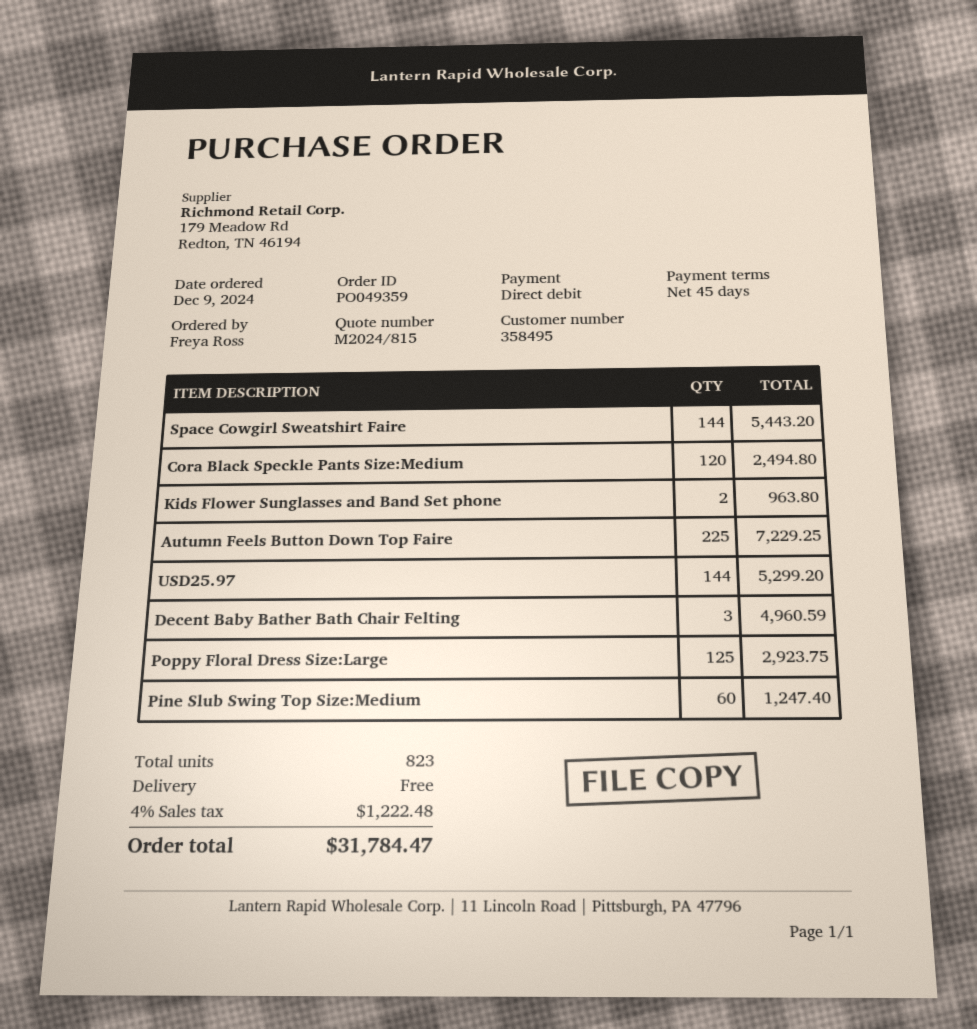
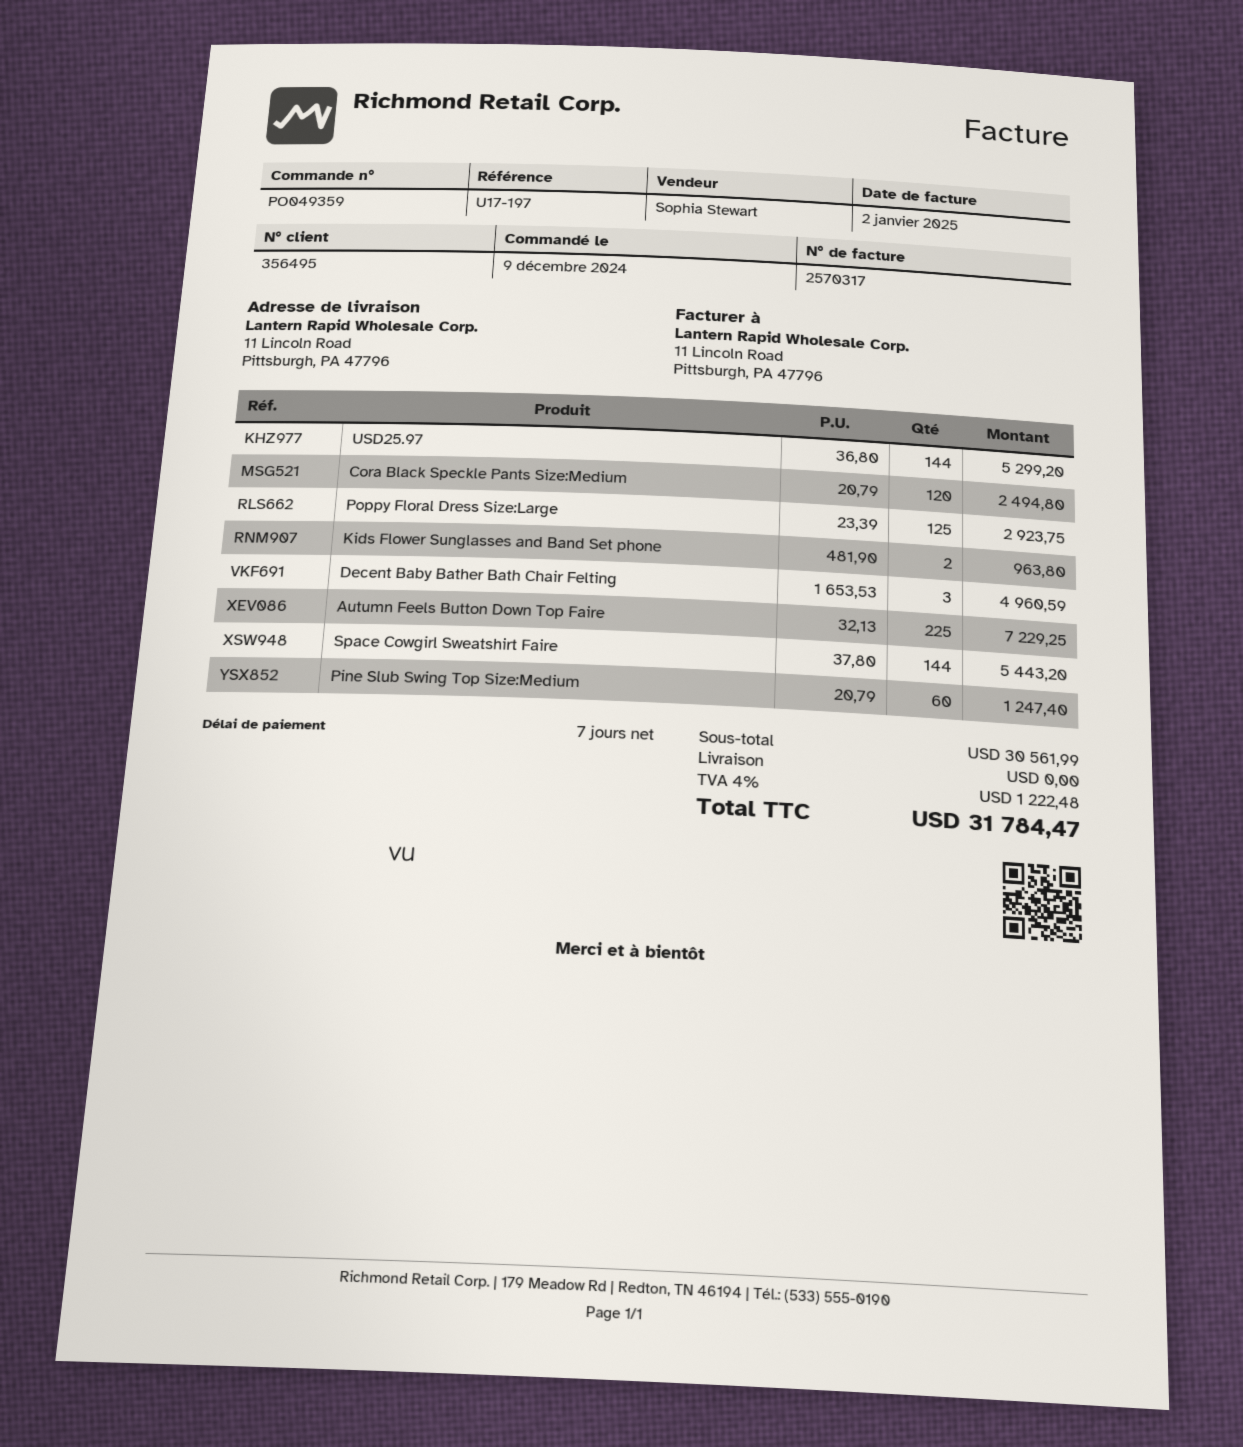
payment terms: 45 days -> 7 days
customer number: 358495 -> 356495

